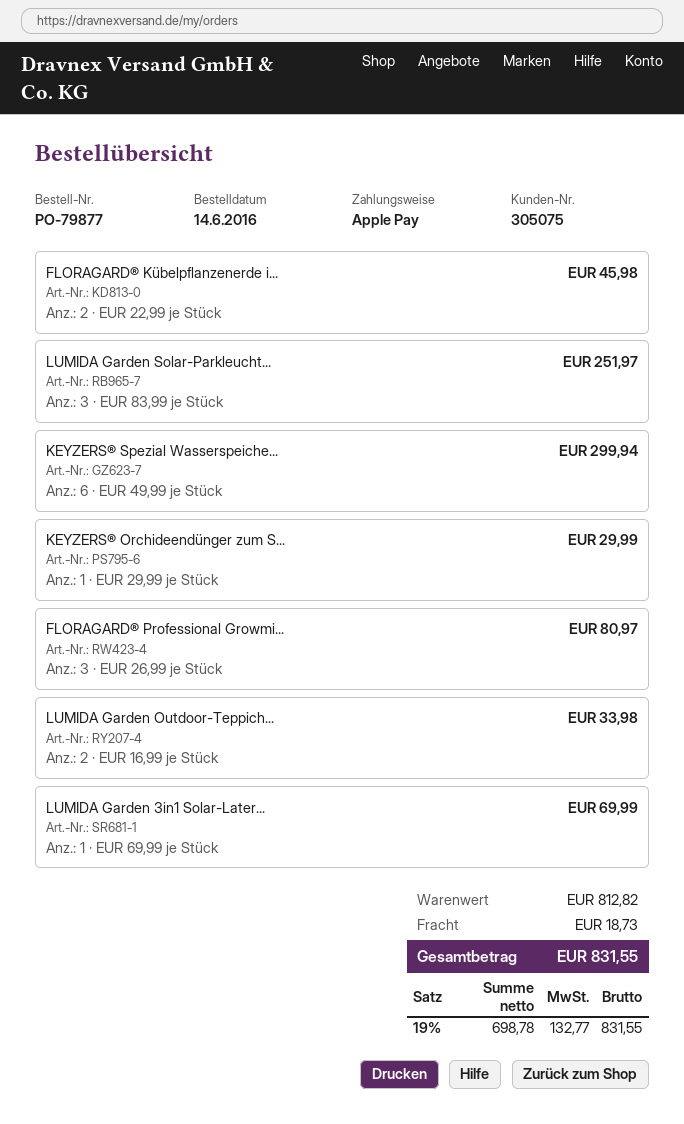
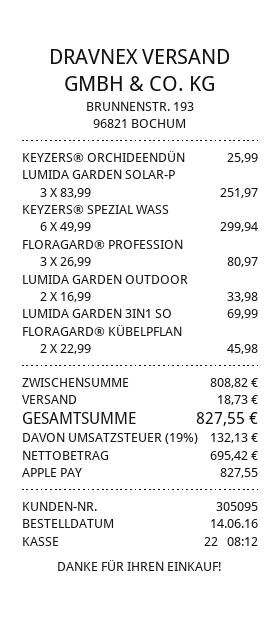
customer number: 305075 -> 305095
KEYZERS® Orchideendünger zum S...: 1 x 29.99 = 29.99 -> 1 x 25.99 = 25.99
subtotal: 812.82 -> 808.82
net: 698.78 -> 695.42
tax: 19% = 132.77 -> 19% = 132.13
total: 831.55 -> 827.55

